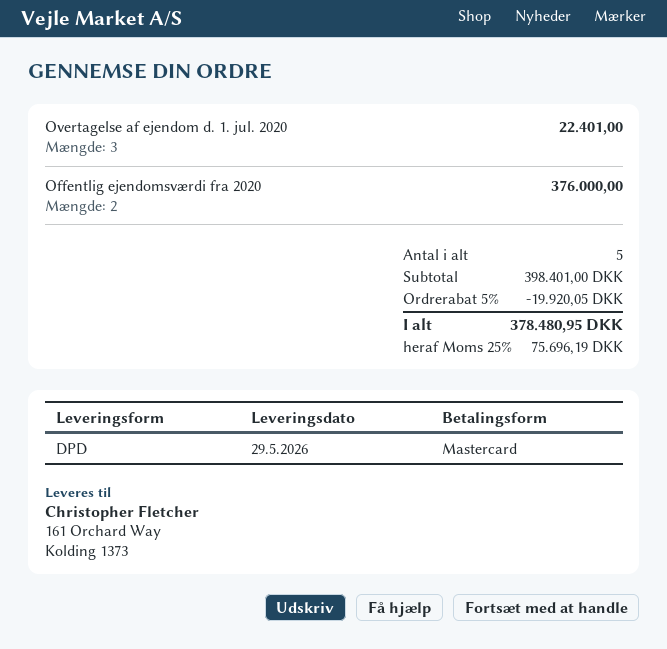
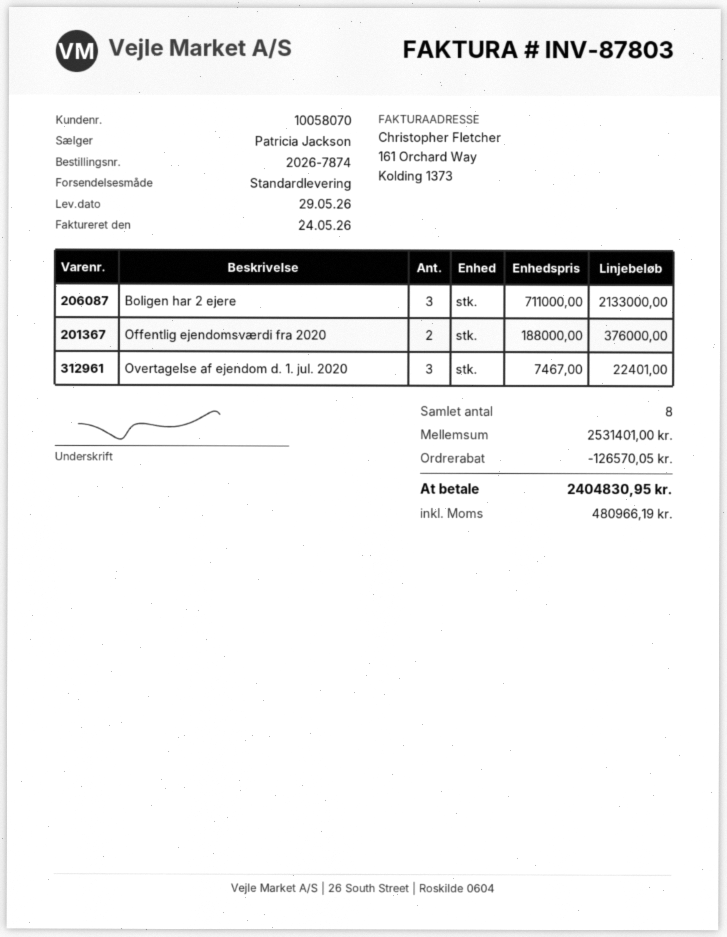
shipping method: DPD -> standard
Boligen har 2 ejere: none -> 3 for 2133000.00
total quantity: 5 -> 8
subtotal: 398401.00 -> 2531401.00
discount: 19920.05 -> 126570.05
tax: 75696.19 -> 480966.19
total: 378480.95 -> 2404830.95

